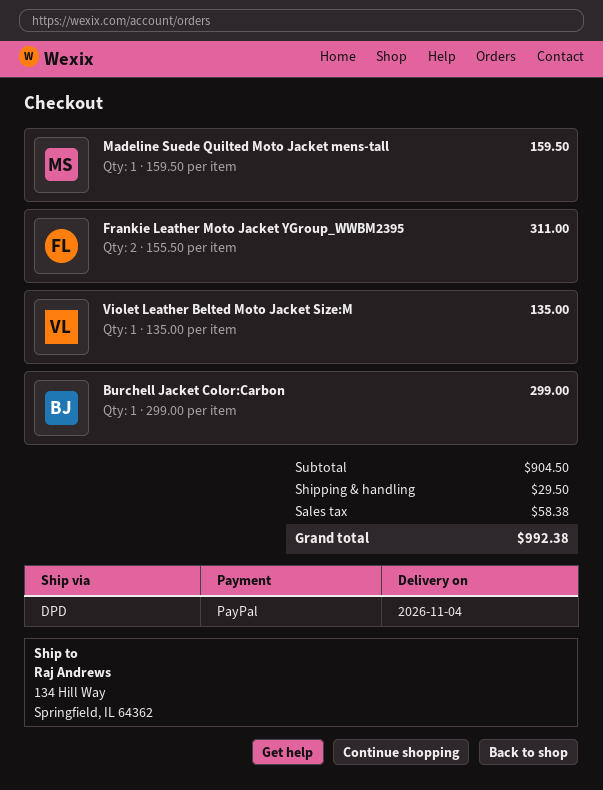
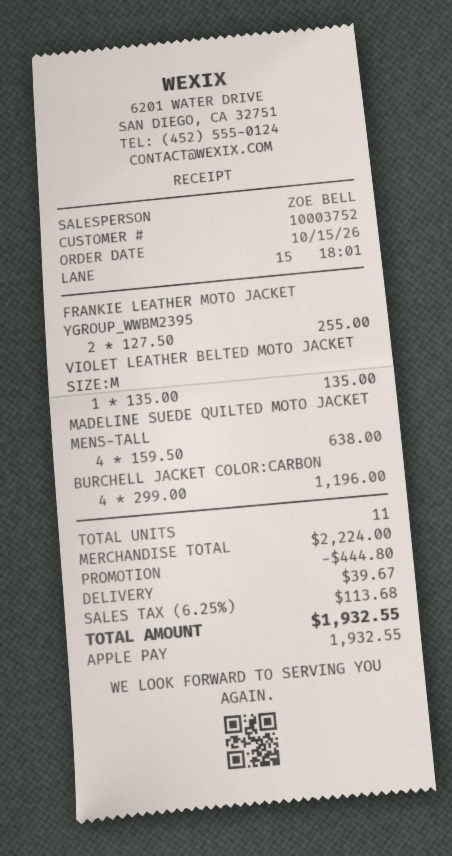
payment method: PayPal -> Apple Pay
Madeline Suede Quilted Moto Jacket mens-tall: 1 x 159.50 = 159.50 -> 4 x 159.50 = 638.00
Frankie Leather Moto Jacket YGroup_WWBM2395: 2 x 155.50 = 311.00 -> 2 x 127.50 = 255.00
Burchell Jacket Color:Carbon: 1 x 299.00 = 299.00 -> 4 x 299.00 = 1196.00
subtotal: 904.50 -> 2224.00
discount: none -> 444.80
shipping: 29.50 -> 39.67
tax: 58.38 -> 113.68
total: 992.38 -> 1932.55

